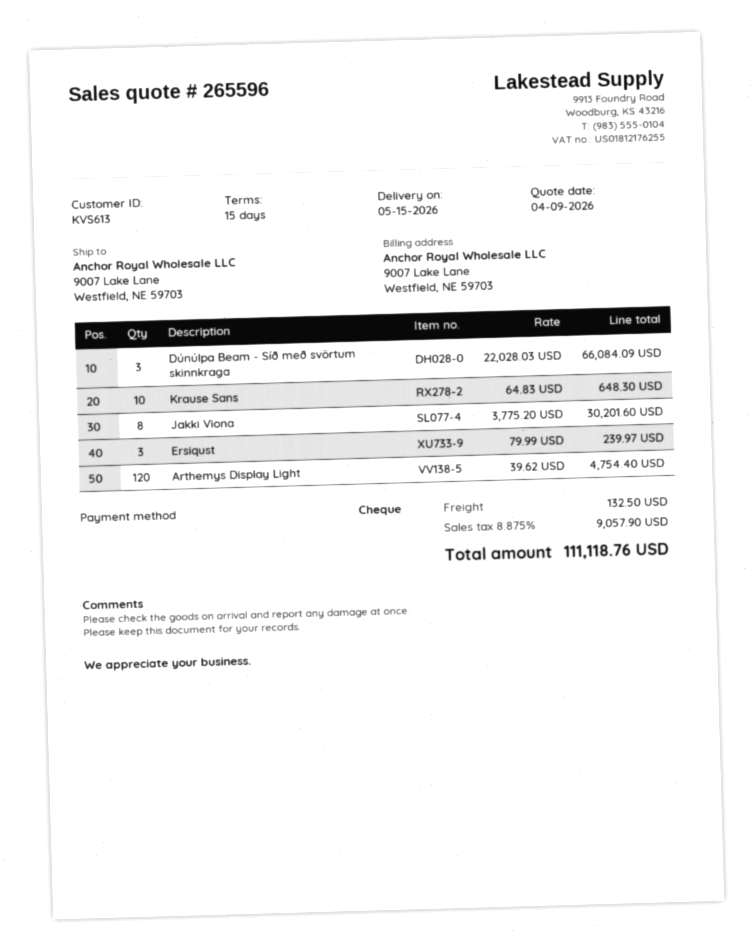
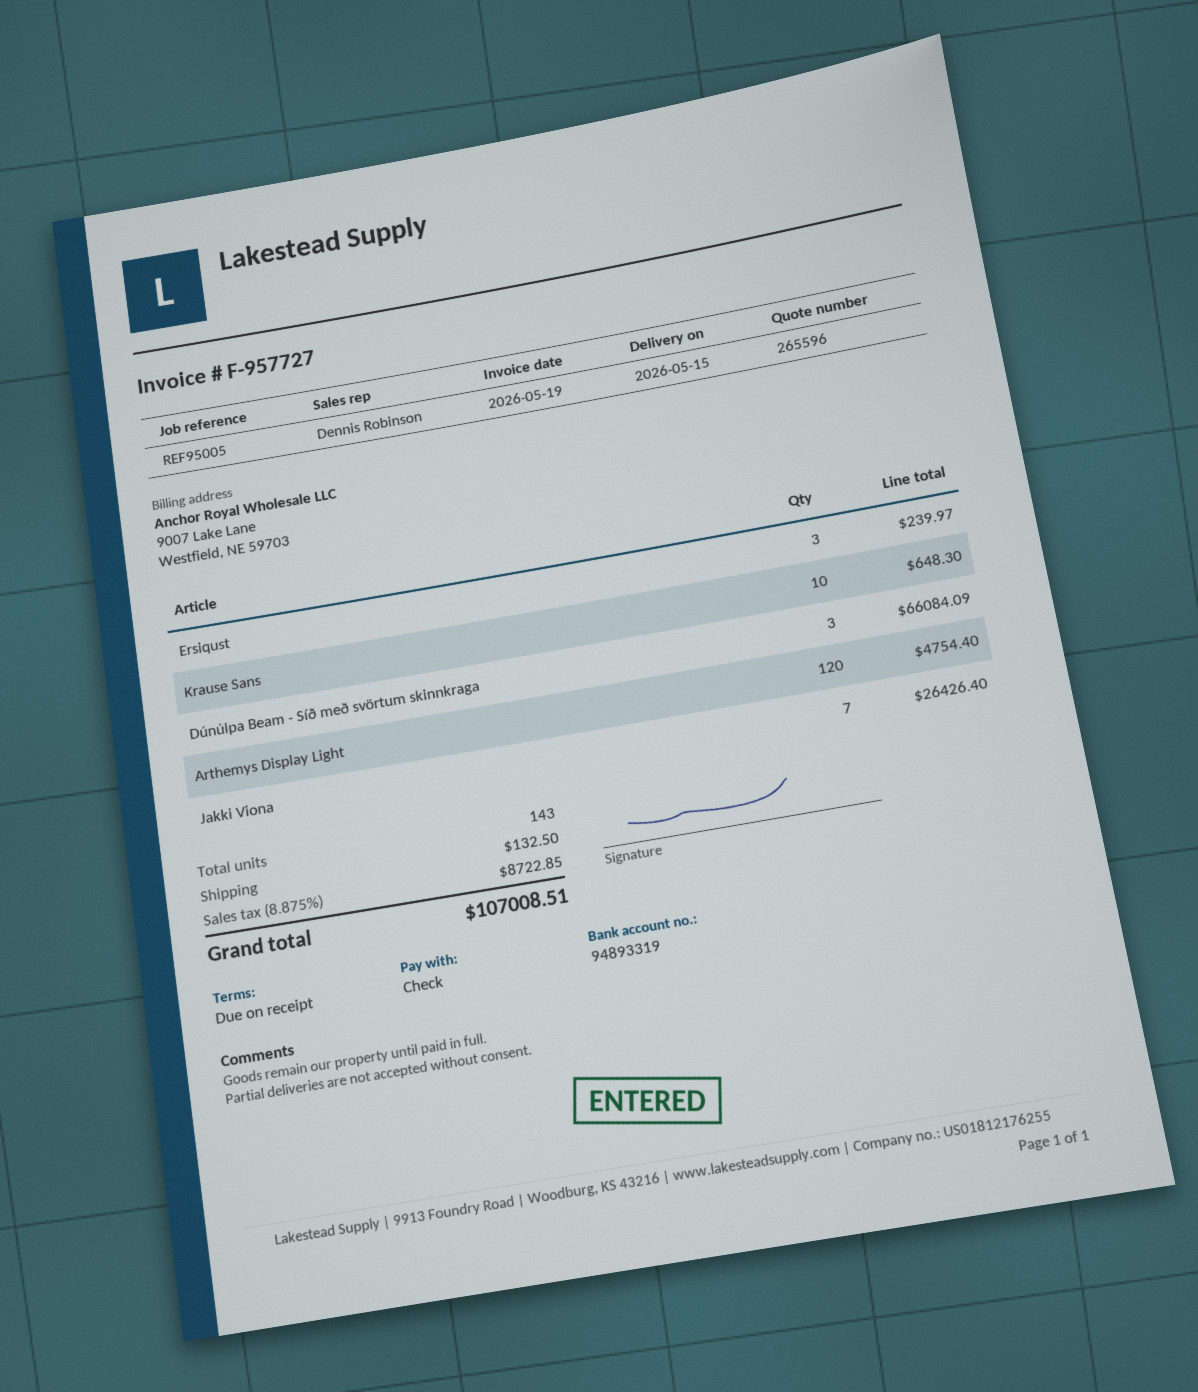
payment terms: 15 days -> on receipt
Jakki Viona: 8 for 30201.60 -> 7 for 26426.40
tax: 8.875% = 9057.90 -> 8.875% = 8722.85
total: 111118.76 -> 107008.51

